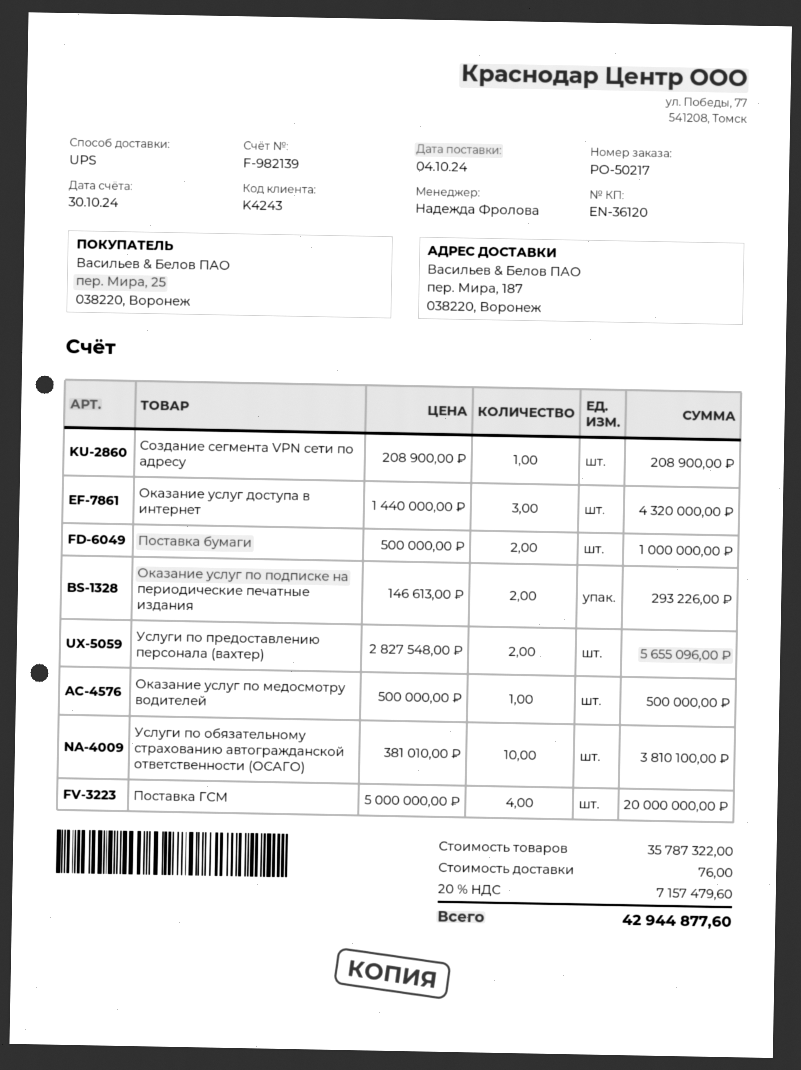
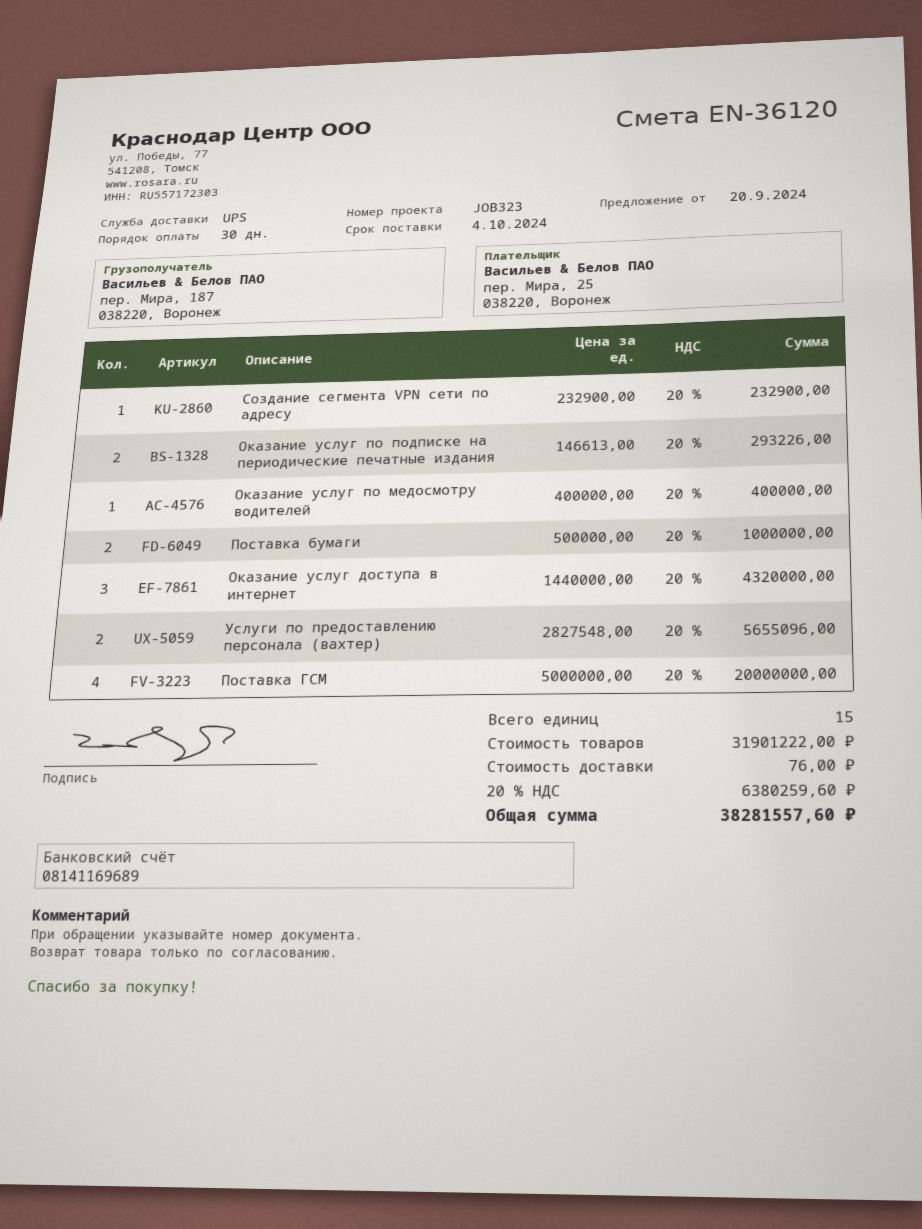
Создание сегмента VPN сети по адресу: 1 x 208900.00 = 208900.00 -> 1 x 232900.00 = 232900.00
Оказание услуг по медосмотру водителей: 1 x 500000.00 = 500000.00 -> 1 x 400000.00 = 400000.00
Услуги по обязательному страхованию автогражданской ответственности (ОСАГО): 10 x 381010.00 = 3810100.00 -> none
subtotal: 35787322.00 -> 31901222.00
tax: 20% = 7157479.60 -> 20% = 6380259.60
total: 42944877.60 -> 38281557.60

